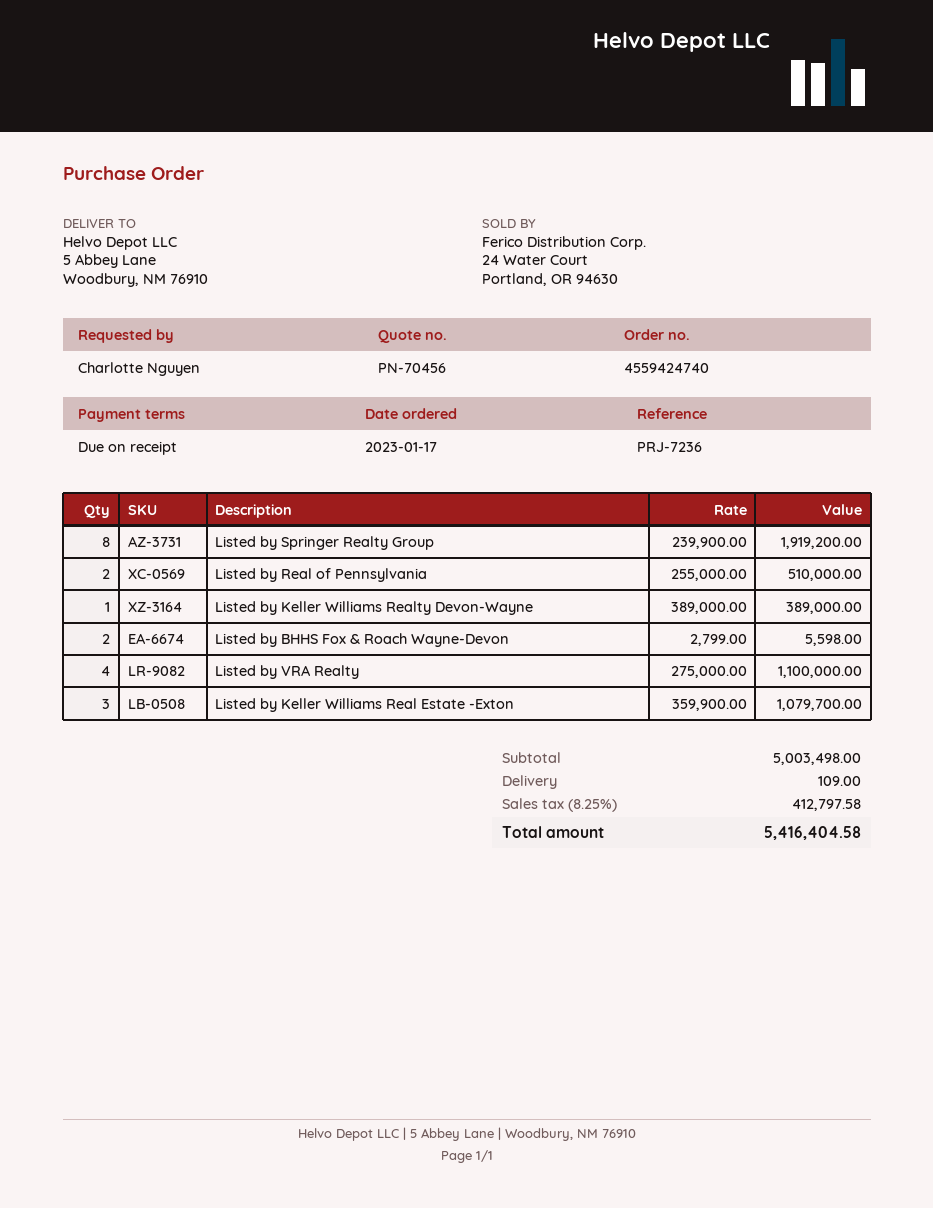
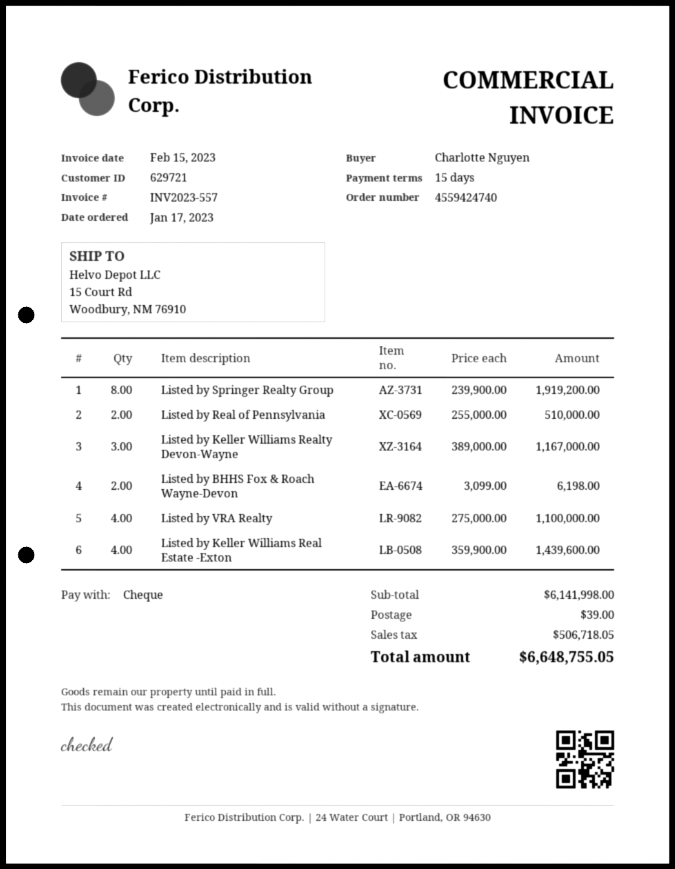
payment terms: on receipt -> 15 days
ship to: 5 Abbey Lane, Woodbury, NM 76910 -> 15 Court Rd, Woodbury, NM 76910
Listed by Keller Williams Realty Devon-Wayne: 1 x 389000.00 = 389000.00 -> 3 x 389000.00 = 1167000.00
Listed by BHHS Fox & Roach Wayne-Devon: 2 x 2799.00 = 5598.00 -> 2 x 3099.00 = 6198.00
Listed by Keller Williams Real Estate -Exton: 3 x 359900.00 = 1079700.00 -> 4 x 359900.00 = 1439600.00
subtotal: 5003498.00 -> 6141998.00
shipping: 109.00 -> 39.00
tax: 412797.58 -> 506718.05
total: 5416404.58 -> 6648755.05

